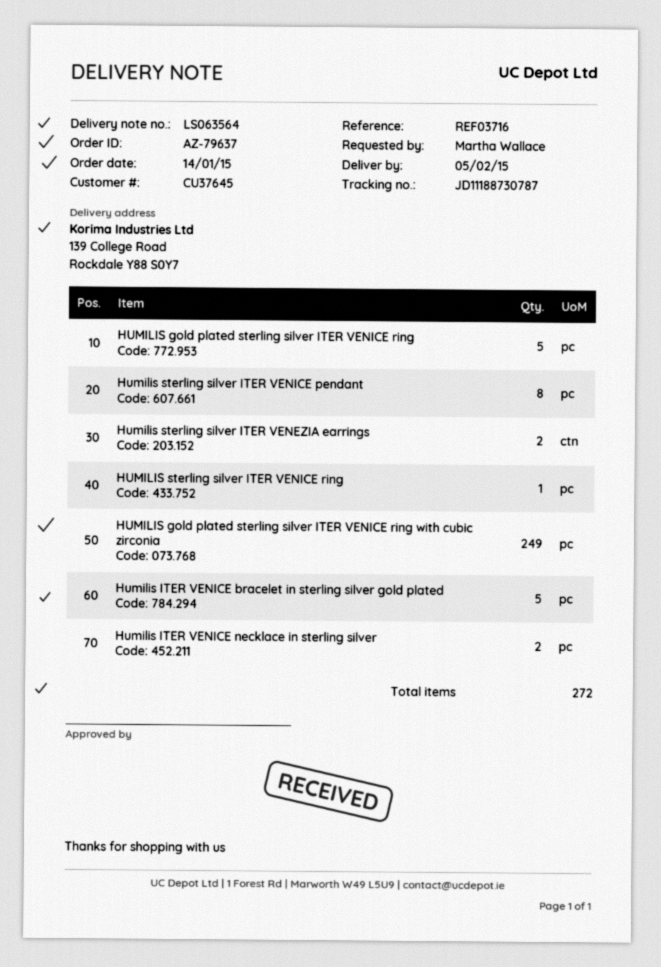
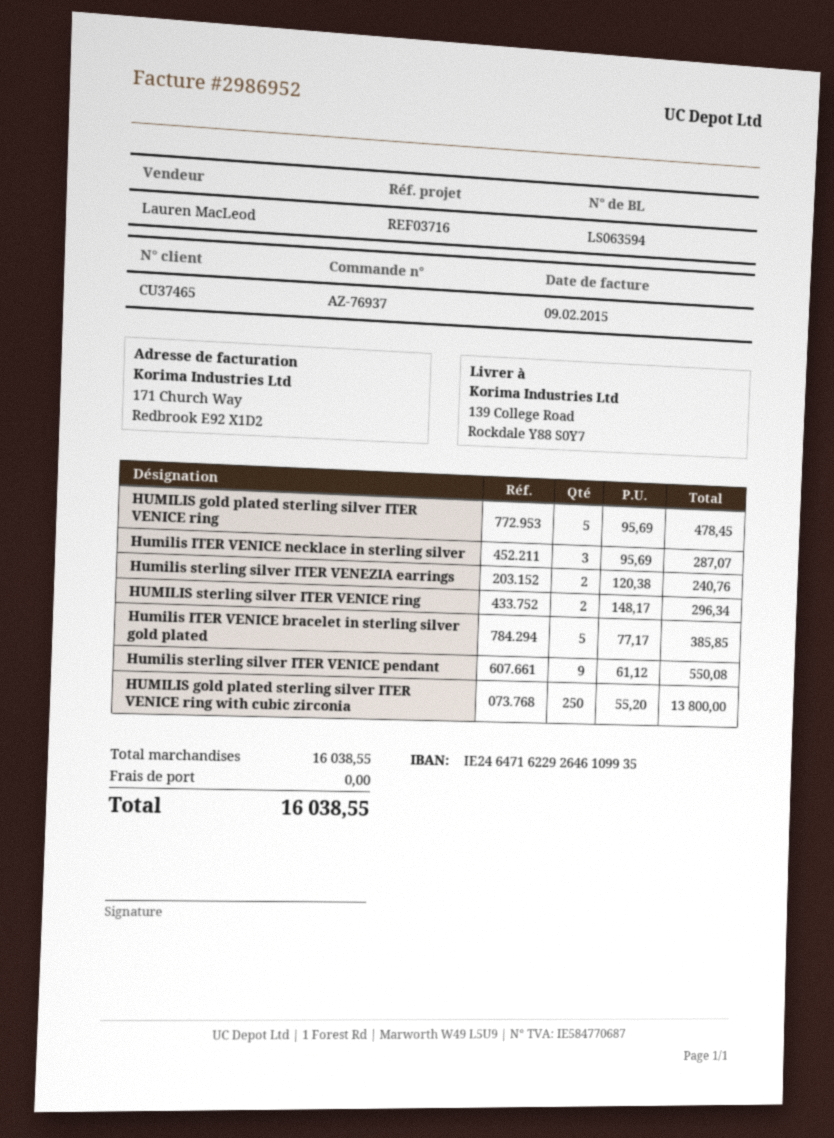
order number: AZ-79637 -> AZ-76937
delivery note number: LS063564 -> LS063594
customer number: CU37645 -> CU37465
Humilis sterling silver ITER VENICE pendant: 8 -> 9
HUMILIS sterling silver ITER VENICE ring: 1 -> 2
HUMILIS gold plated sterling silver ITER VENICE ring with cubic zirconia: 249 -> 250
Humilis ITER VENICE necklace in sterling silver: 2 -> 3

